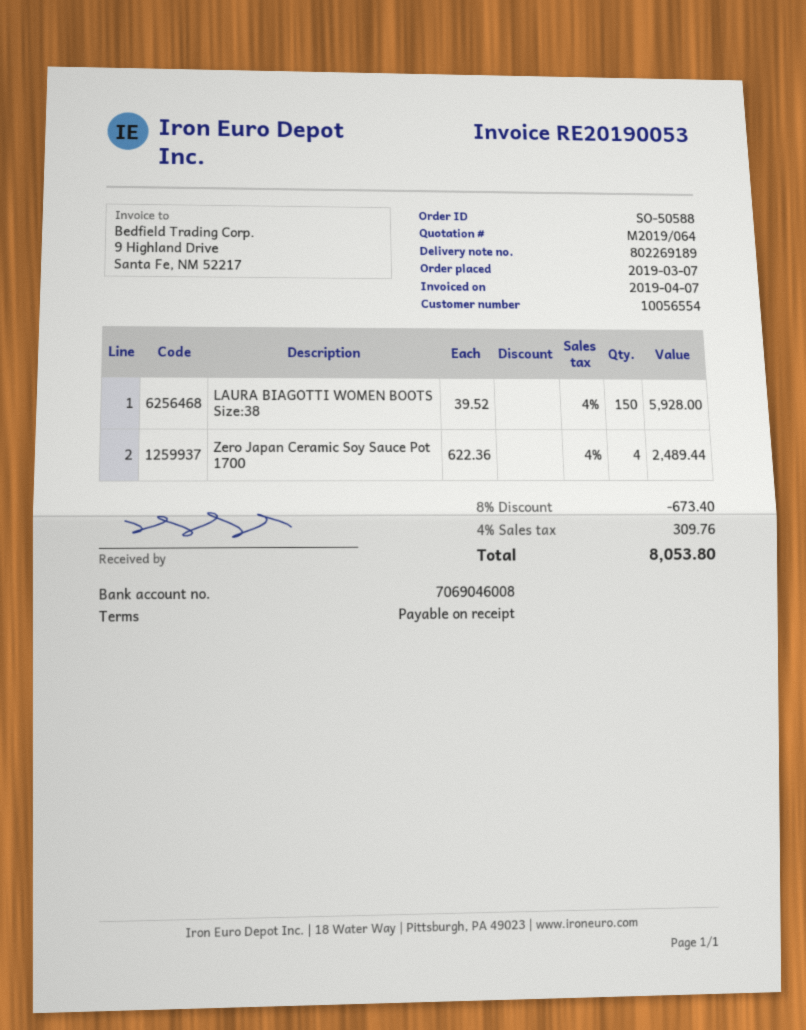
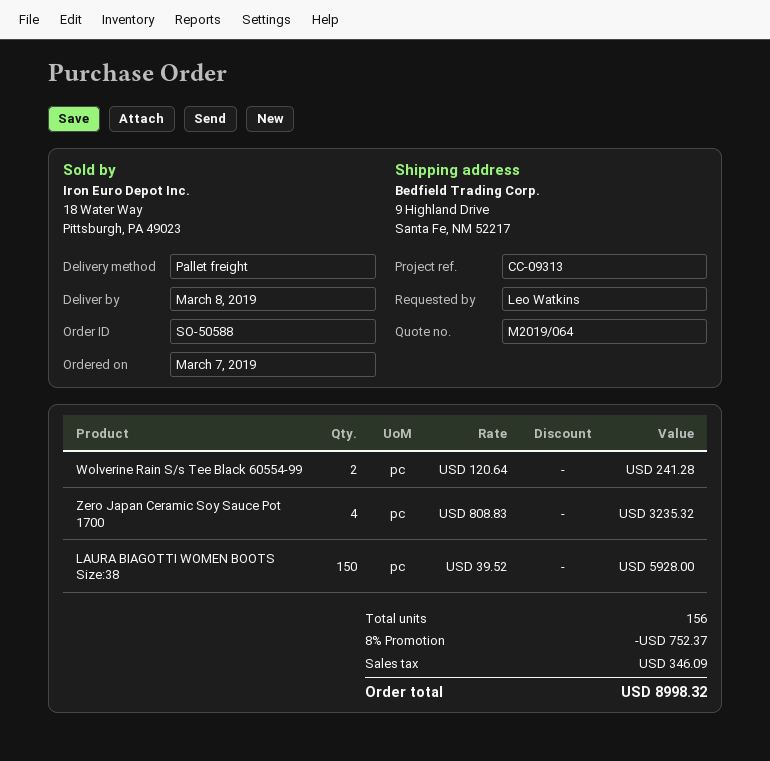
Zero Japan Ceramic Soy Sauce Pot 1700: 4 x 622.36 = 2489.44 -> 4 x 808.83 = 3235.32
Wolverine Rain S/s Tee Black 60554-99: none -> 2 x 120.64 = 241.28
discount: 8% = 673.40 -> 8% = 752.37
tax: 309.76 -> 346.09
total: 8053.80 -> 8998.32

